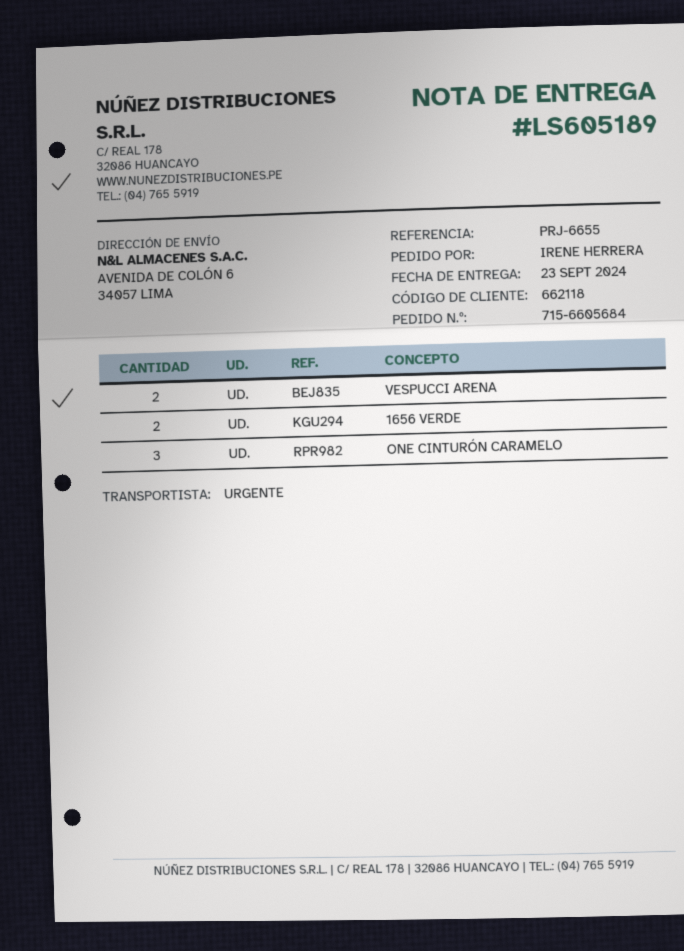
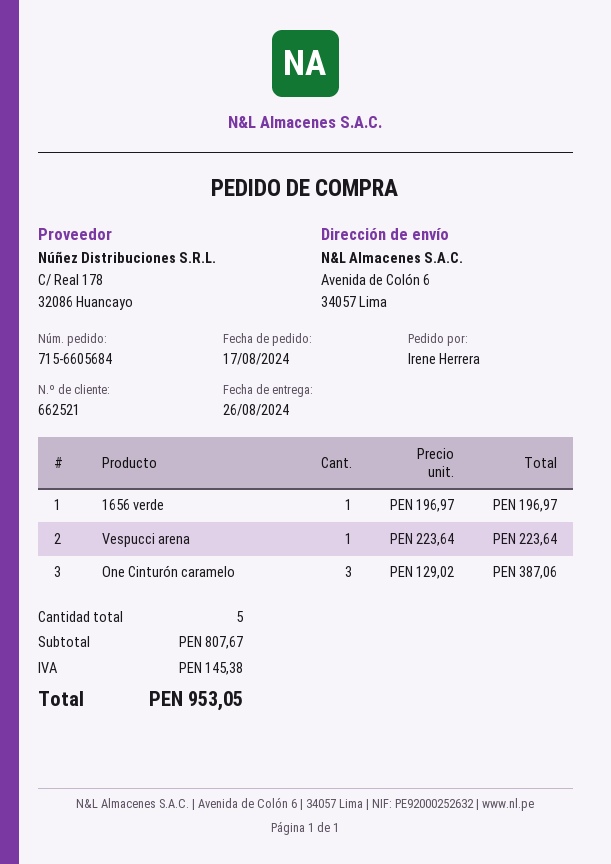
delivery date: 2024-09-23 -> 2024-08-26
customer number: 662118 -> 662521
VESPUCCI ARENA: 2 -> 1
1656 VERDE: 2 -> 1

